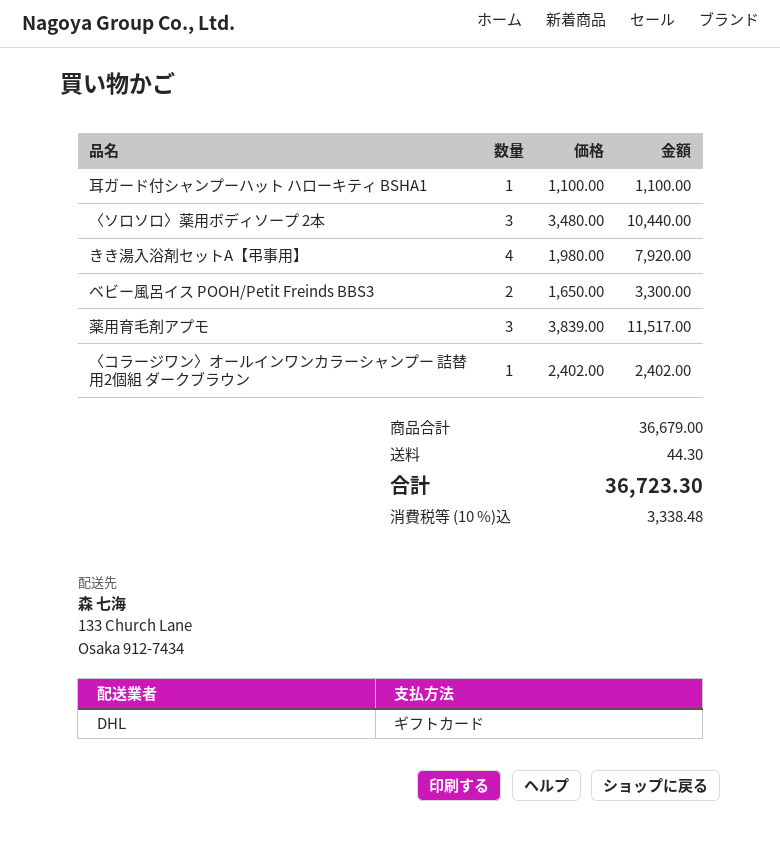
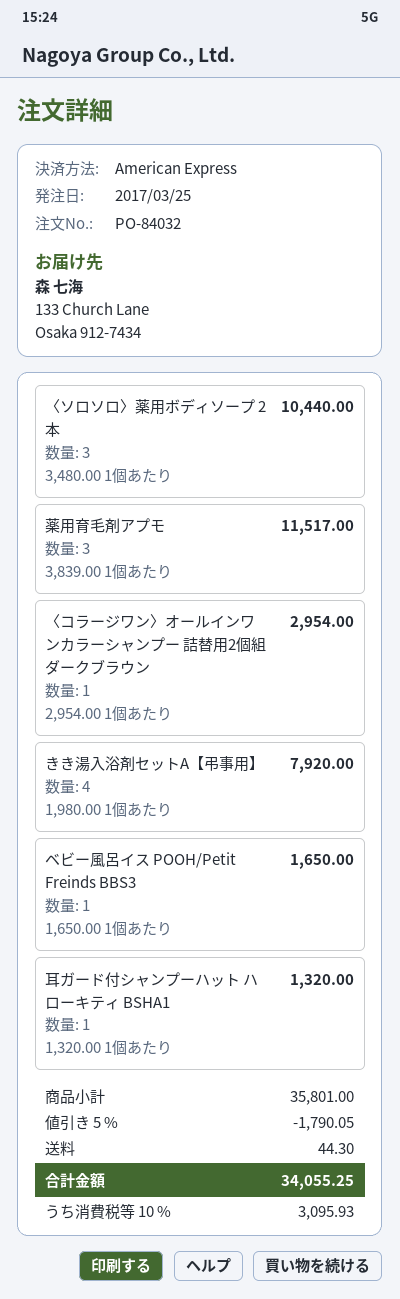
payment method: gift card -> American Express
耳ガード付シャンプーハット ハローキティ BSHA1: 1 x 1100.00 = 1100.00 -> 1 x 1320.00 = 1320.00
ベビー風呂イス POOH/Petit Freinds BBS3: 2 x 1650.00 = 3300.00 -> 1 x 1650.00 = 1650.00
〈コラージワン〉オールインワンカラーシャンプー 詰替用2個組 ダークブラウン: 1 x 2402.00 = 2402.00 -> 1 x 2954.00 = 2954.00
subtotal: 36679.00 -> 35801.00
discount: none -> 5% = 1790.05
tax: 10% = 3338.48 -> 10% = 3095.93
total: 36723.30 -> 34055.25

